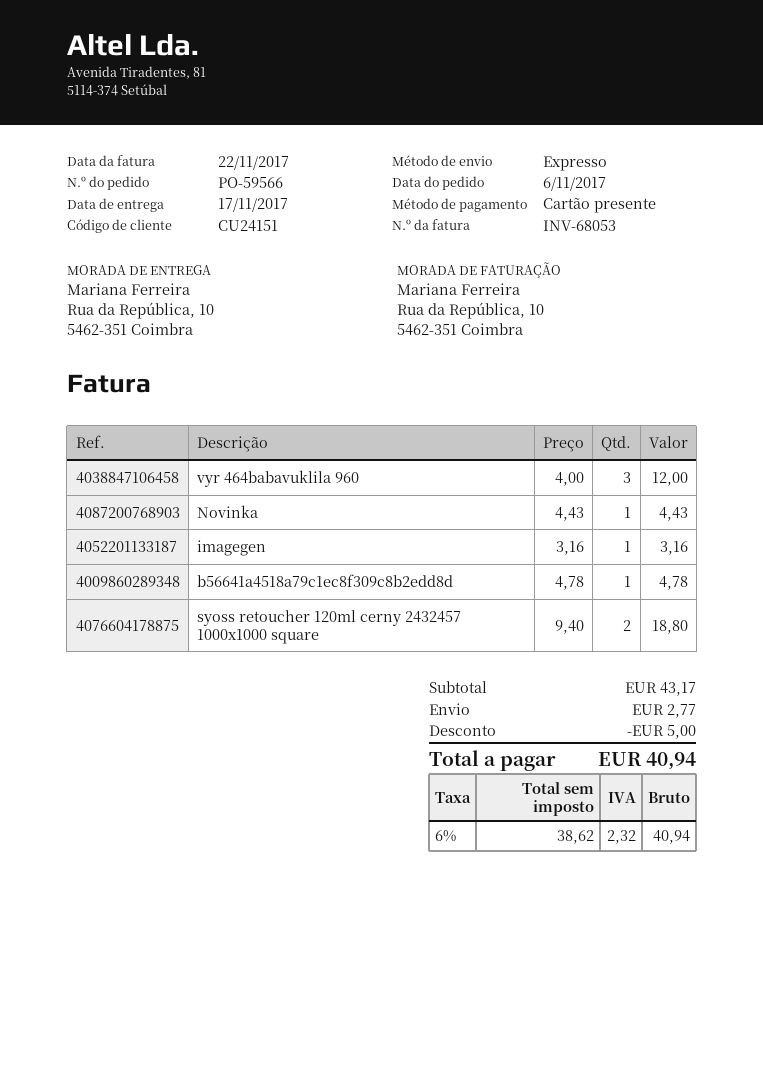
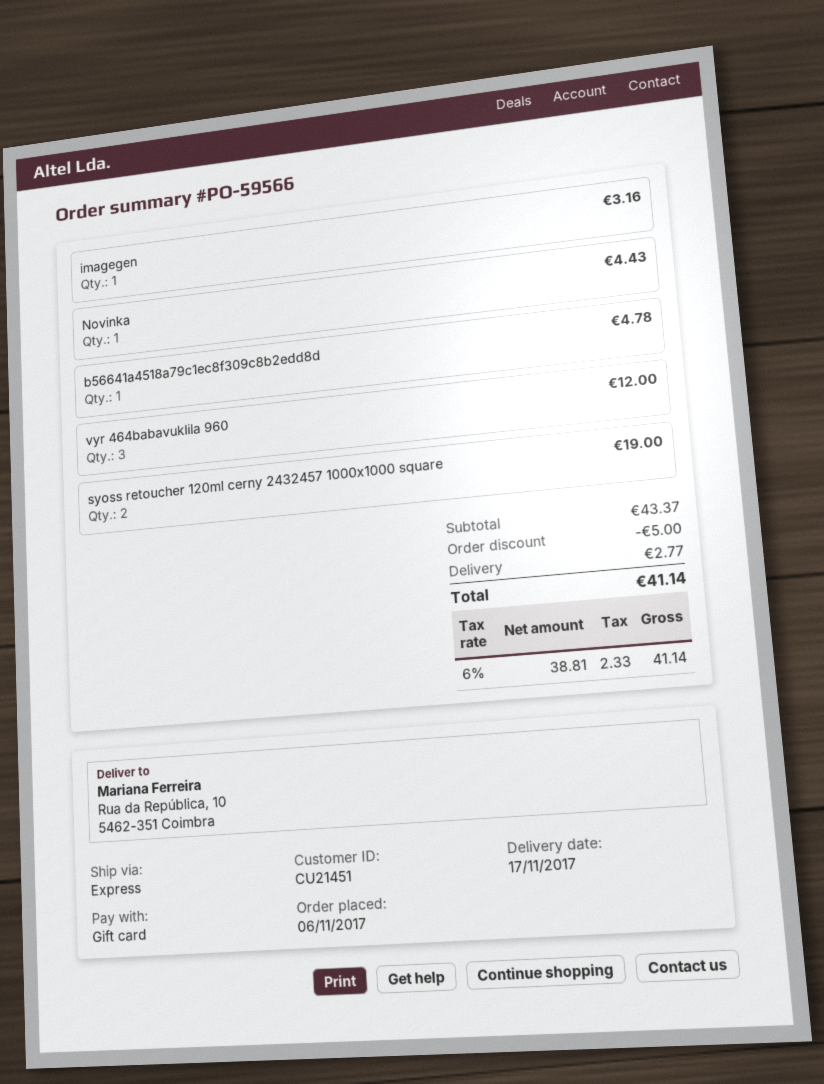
customer number: CU24151 -> CU21451
syoss retoucher 120ml cerny 2432457 1000x1000 square: 2 for 18.80 -> 2 for 19.00
subtotal: 43.17 -> 43.37
net: 38.62 -> 38.81
tax: 6% = 2.32 -> 6% = 2.33
total: 40.94 -> 41.14

